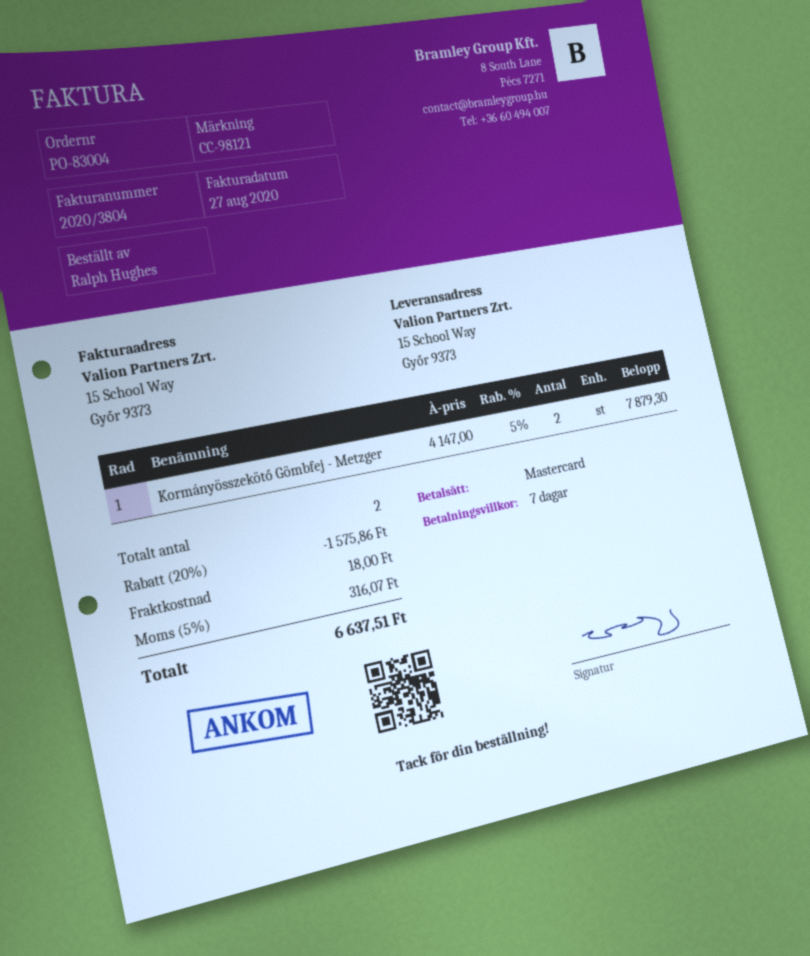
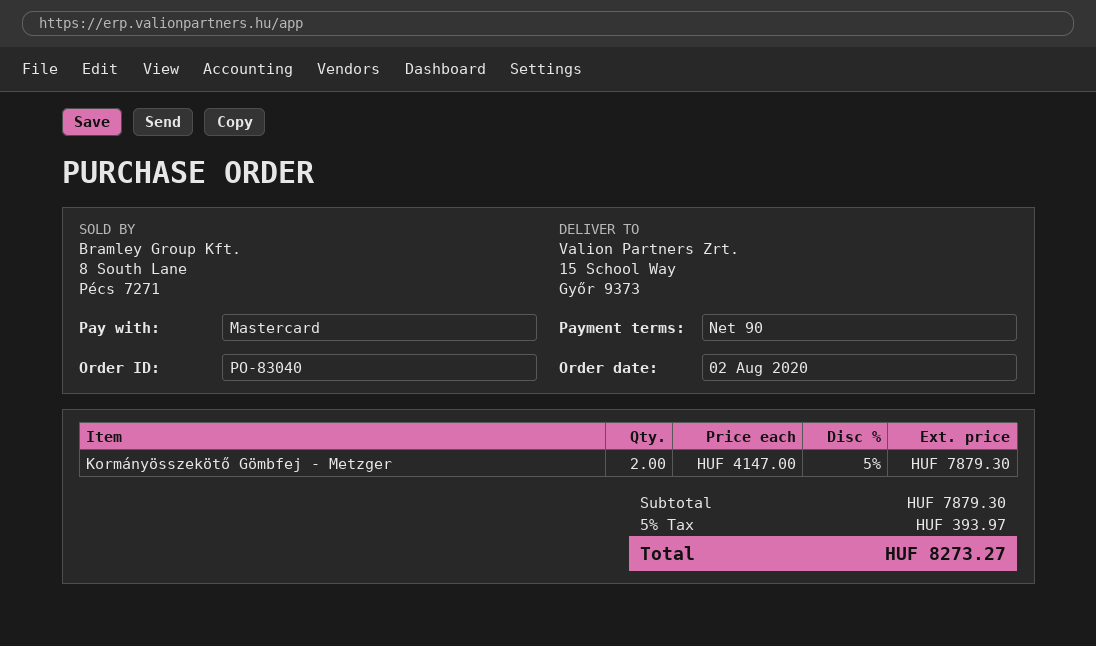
order number: PO-83004 -> PO-83040
payment terms: 7 days -> 90 days
discount: 20% = 1575.86 -> none
shipping: 18.00 -> none
tax: 5% = 316.07 -> 5% = 393.97
total: 6637.51 -> 8273.27

